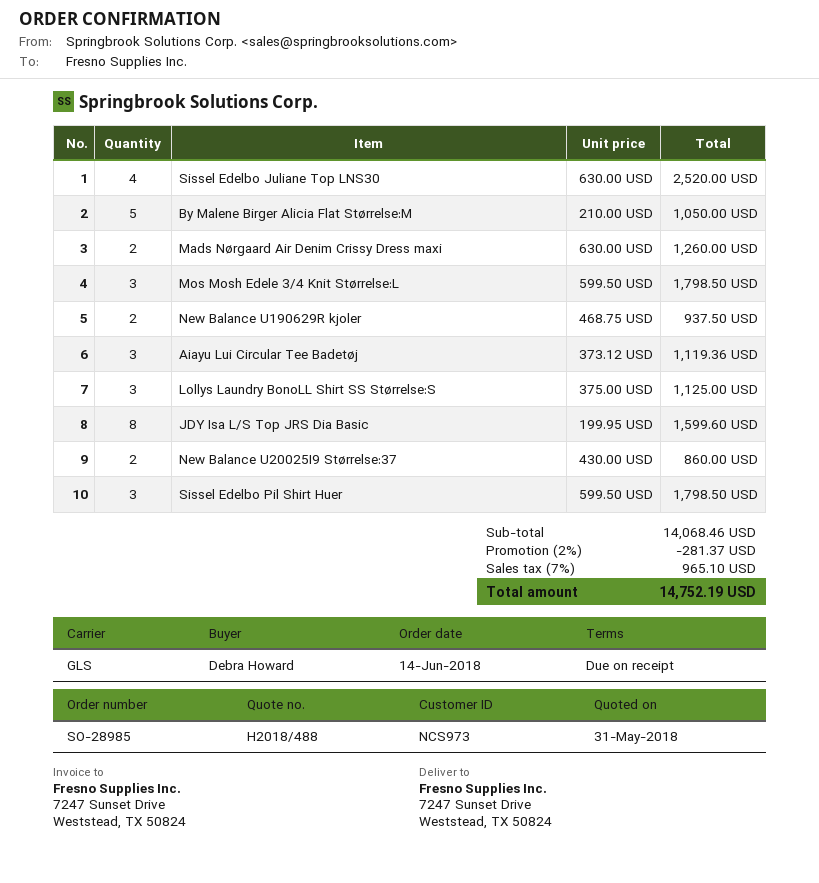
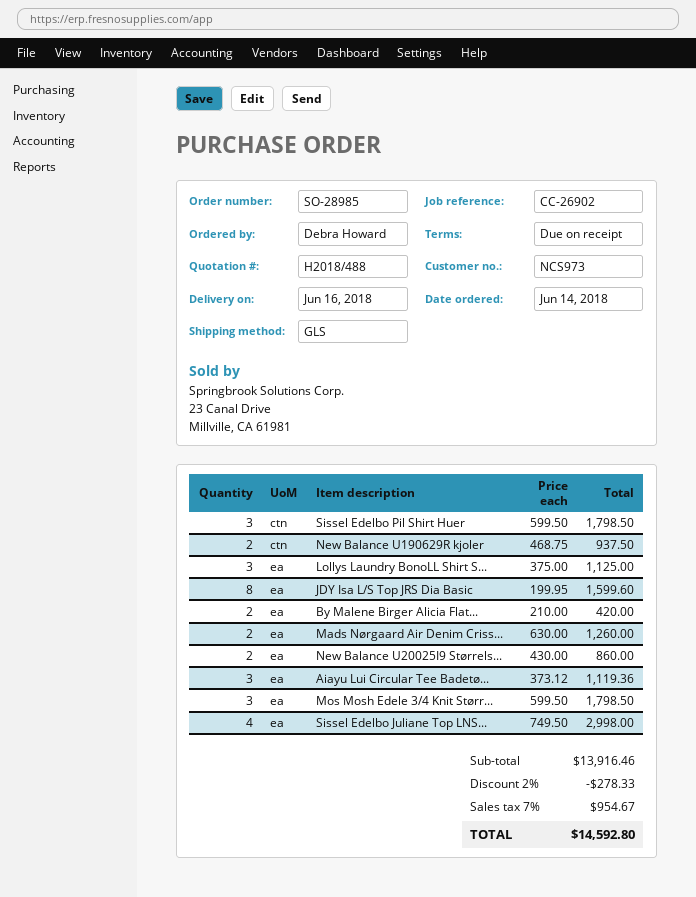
Sissel Edelbo Juliane Top LNS30: 4 x 630.00 = 2520.00 -> 4 x 749.50 = 2998.00
By Malene Birger Alicia Flat Størrelse:M: 5 x 210.00 = 1050.00 -> 2 x 210.00 = 420.00
subtotal: 14068.46 -> 13916.46
discount: 2% = 281.37 -> 2% = 278.33
tax: 7% = 965.10 -> 7% = 954.67
total: 14752.19 -> 14592.80

